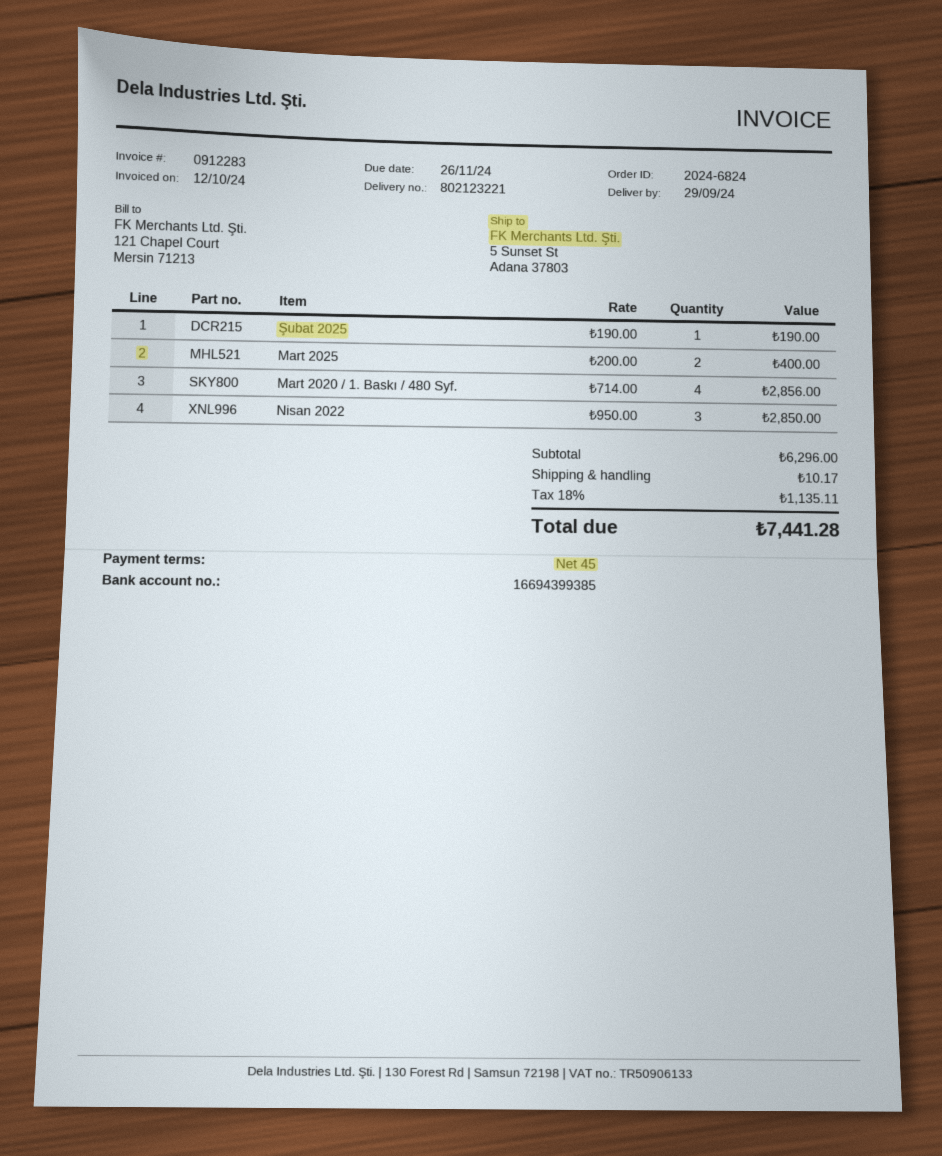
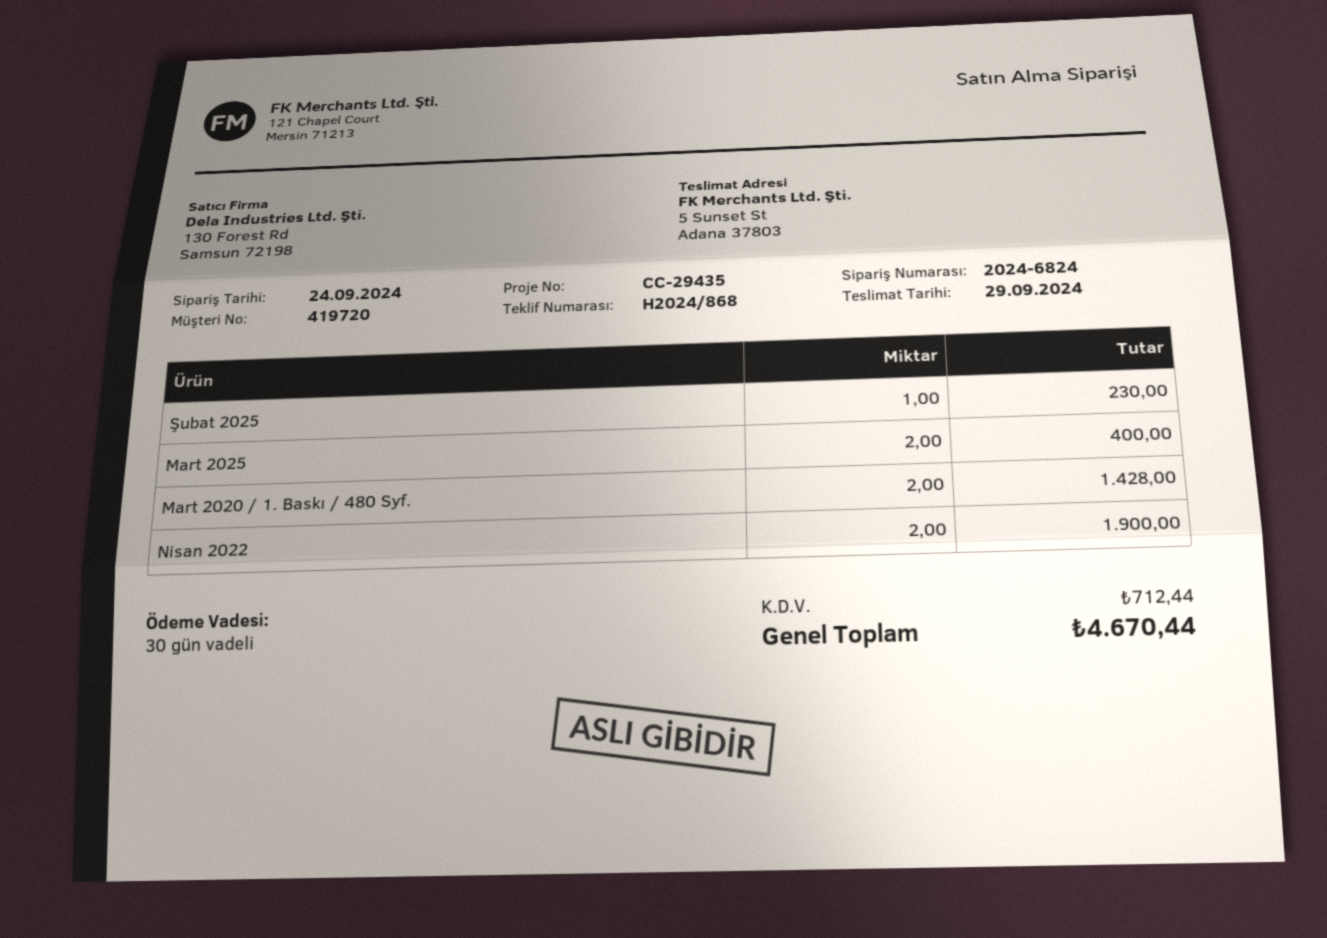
payment terms: 45 days -> 30 days
Şubat 2025: 1 for 190.00 -> 1 for 230.00
Mart 2020 / 1. Baskı / 480 Syf.: 4 for 2856.00 -> 2 for 1428.00
Nisan 2022: 3 for 2850.00 -> 2 for 1900.00
shipping: 10.17 -> none
tax: 1135.11 -> 712.44
total: 7441.28 -> 4670.44

